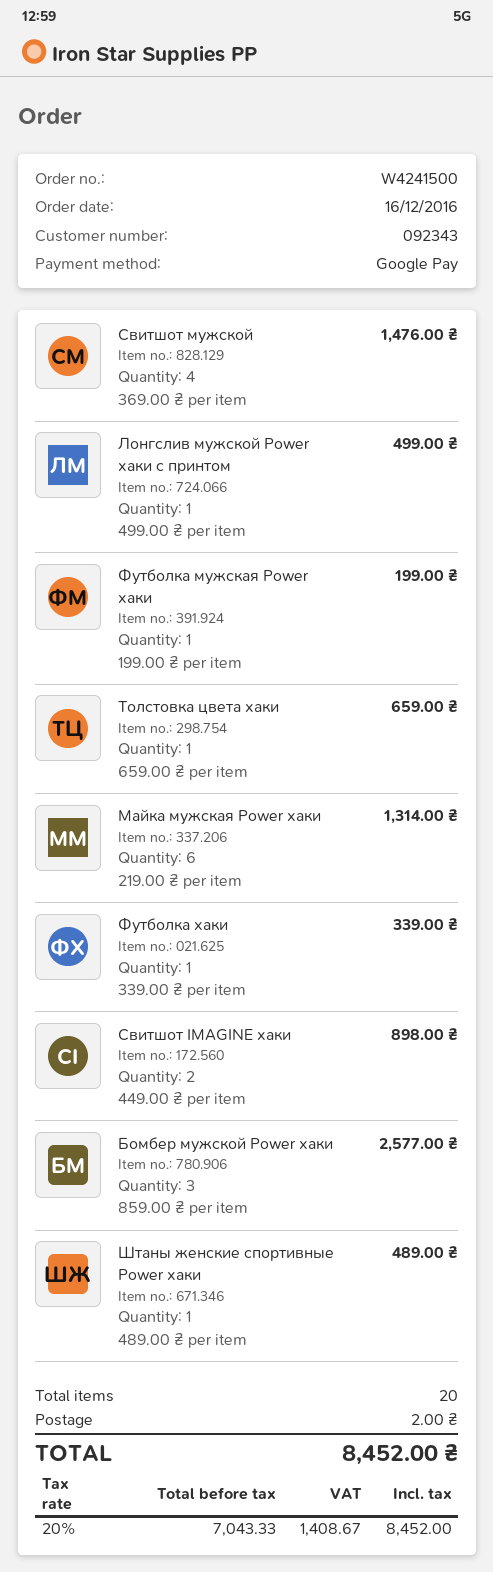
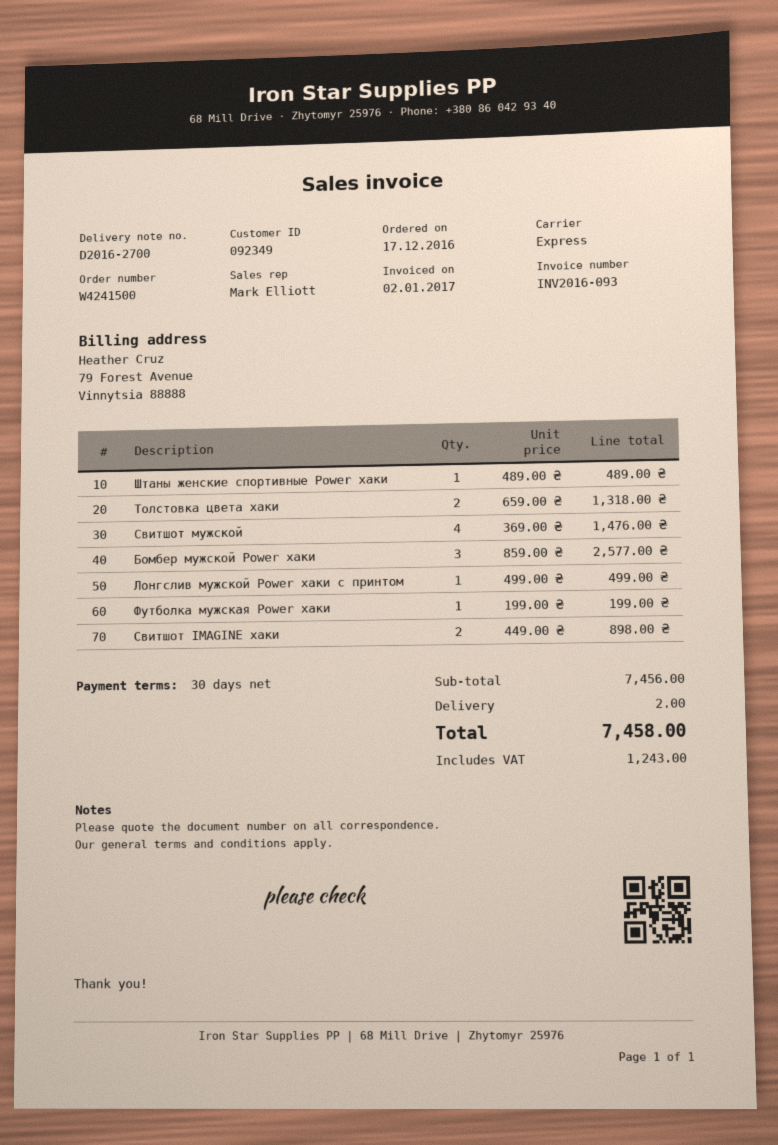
order date: 2016-12-16 -> 2016-12-17
customer number: 092343 -> 092349
Толстовка цвета хаки: 1 x 659.00 = 659.00 -> 2 x 659.00 = 1318.00
Майка мужская Power хаки: 6 x 219.00 = 1314.00 -> none
Футболка хаки: 1 x 339.00 = 339.00 -> none
tax: 1408.67 -> 1243.00
total: 8452.00 -> 7458.00

